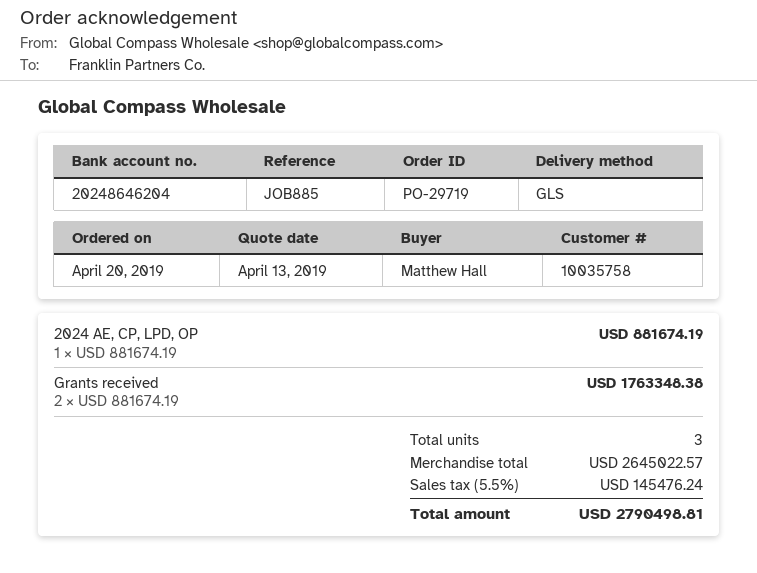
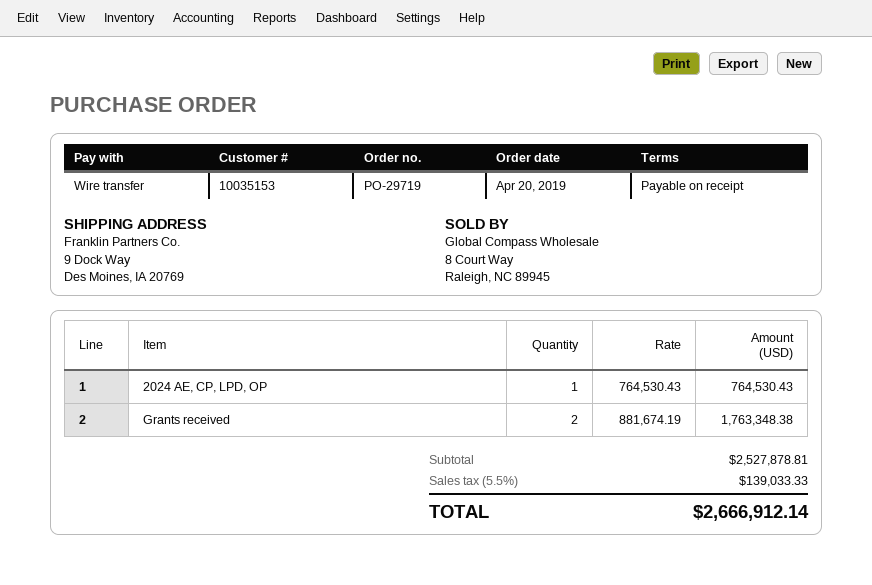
customer number: 10035758 -> 10035153
2024 AE, CP, LPD, OP: 1 x 881674.19 = 881674.19 -> 1 x 764530.43 = 764530.43
subtotal: 2645022.57 -> 2527878.81
tax: 5.5% = 145476.24 -> 5.5% = 139033.33
total: 2790498.81 -> 2666912.14

